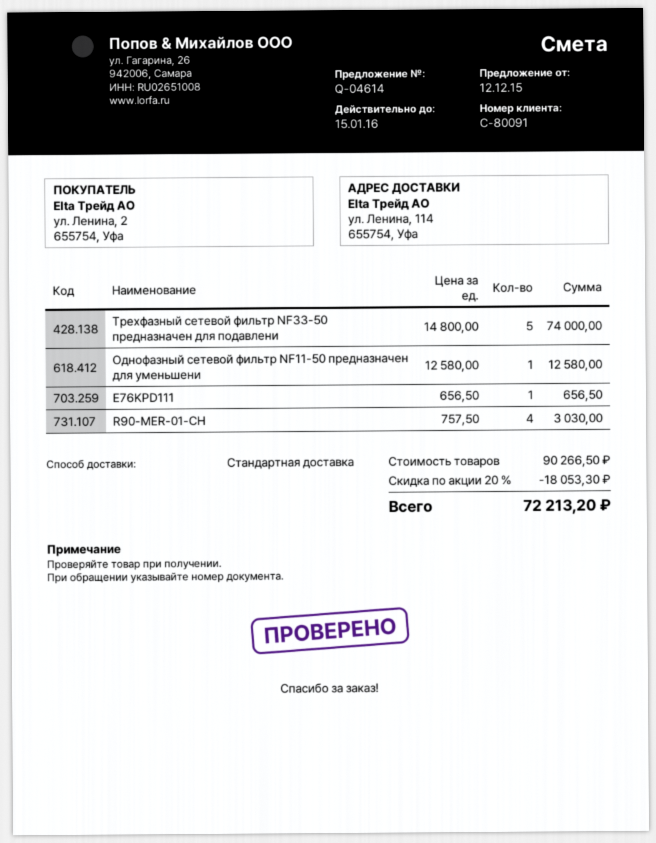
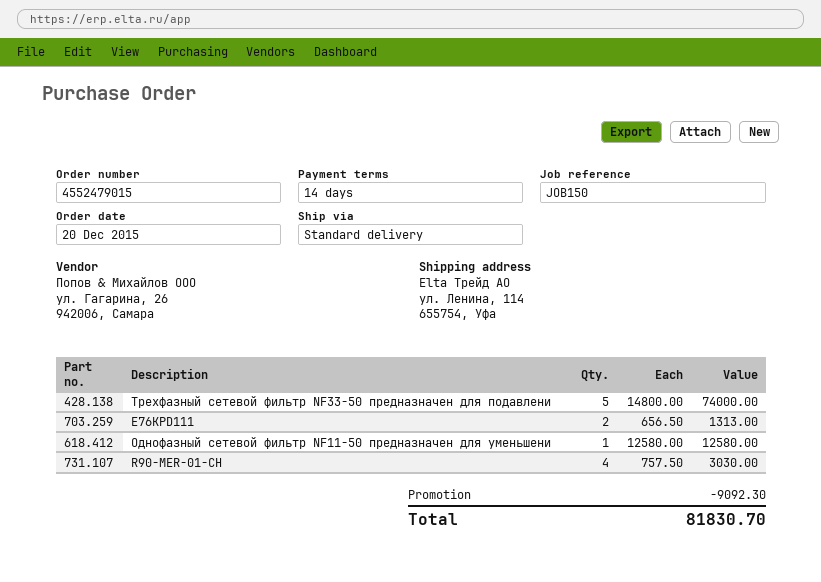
E76KPD111: 1 x 656.50 = 656.50 -> 2 x 656.50 = 1313.00
discount: 18053.30 -> 9092.30
total: 72213.20 -> 81830.70

